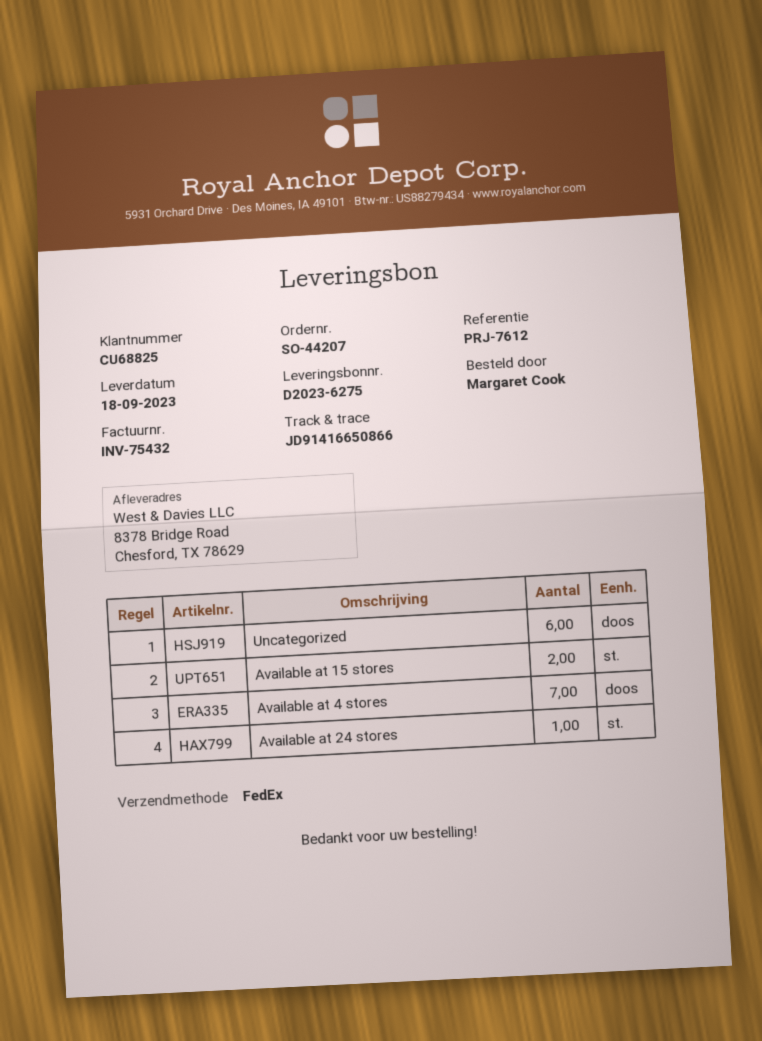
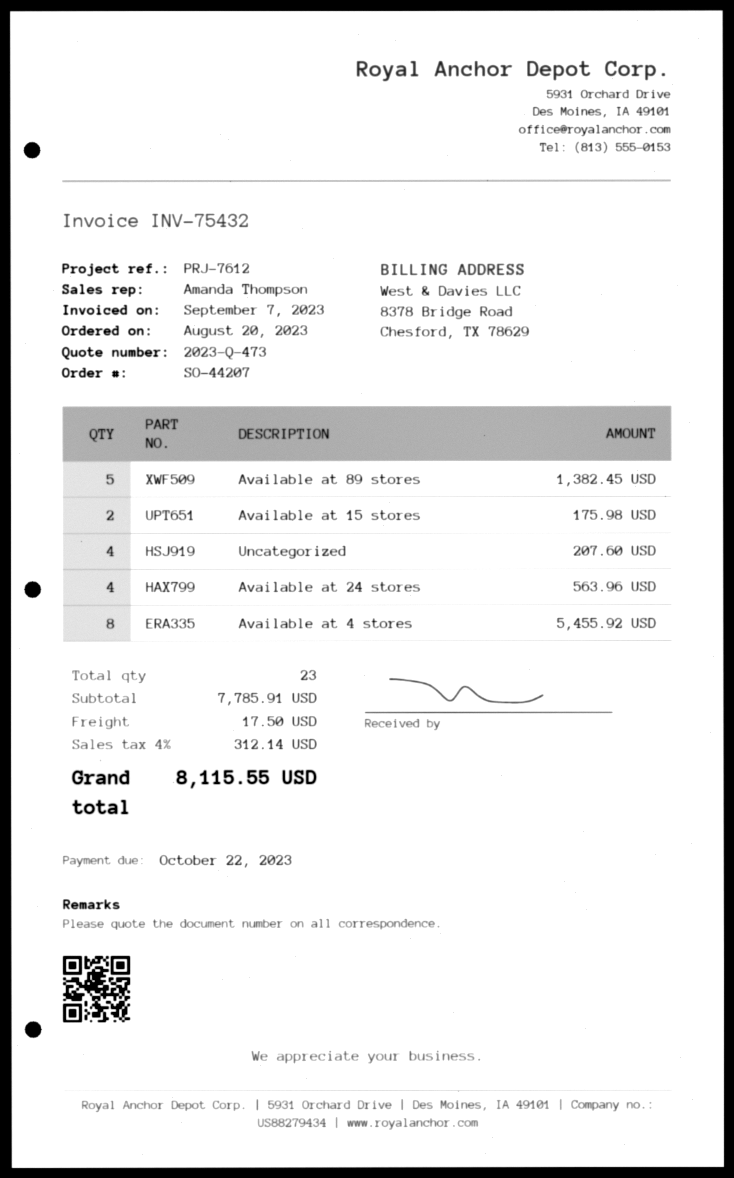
Uncategorized: 6 -> 4
Available at 4 stores: 7 -> 8
Available at 24 stores: 1 -> 4
Available at 89 stores: none -> 5

